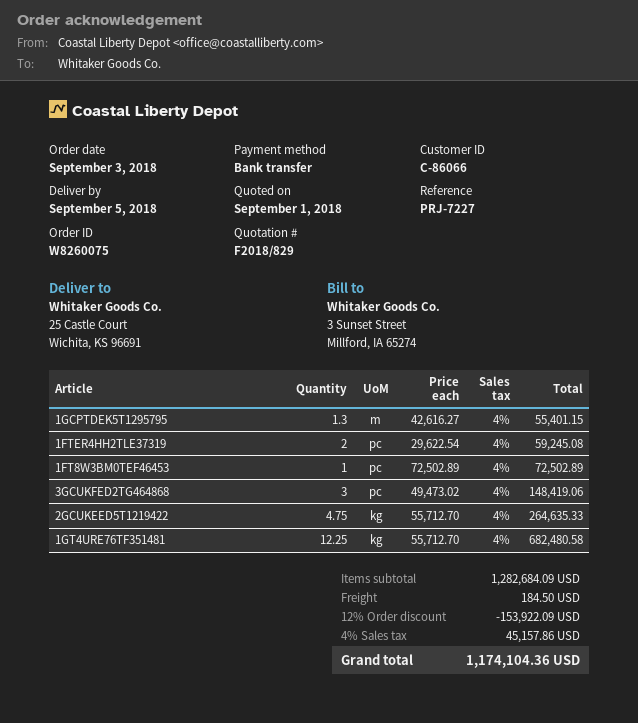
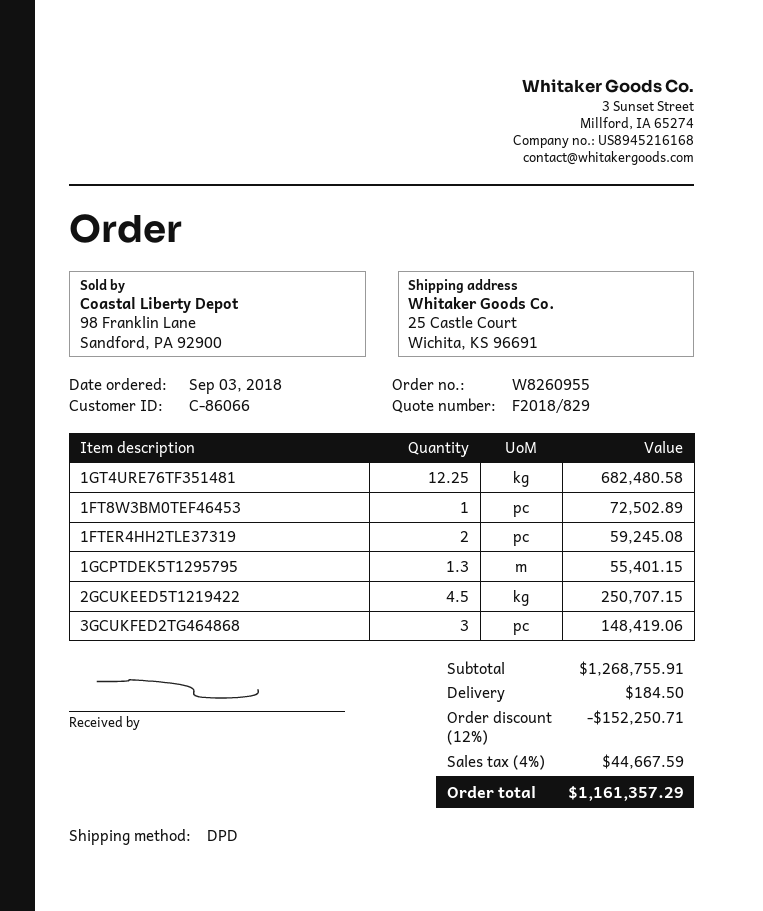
order number: W8260075 -> W8260955
2GCUKEED5T1219422: 4.75 for 264635.33 -> 4.5 for 250707.15
subtotal: 1282684.09 -> 1268755.91
discount: 12% = 153922.09 -> 12% = 152250.71
tax: 4% = 45157.86 -> 4% = 44667.59
total: 1174104.36 -> 1161357.29

